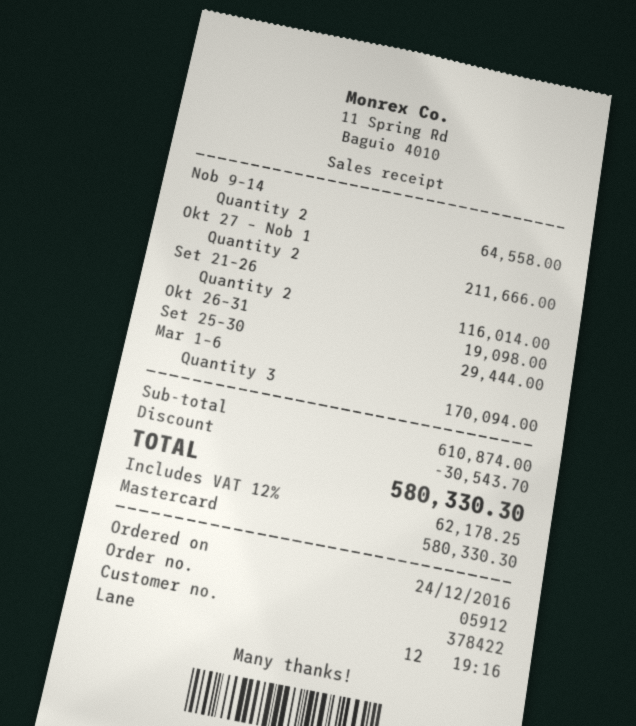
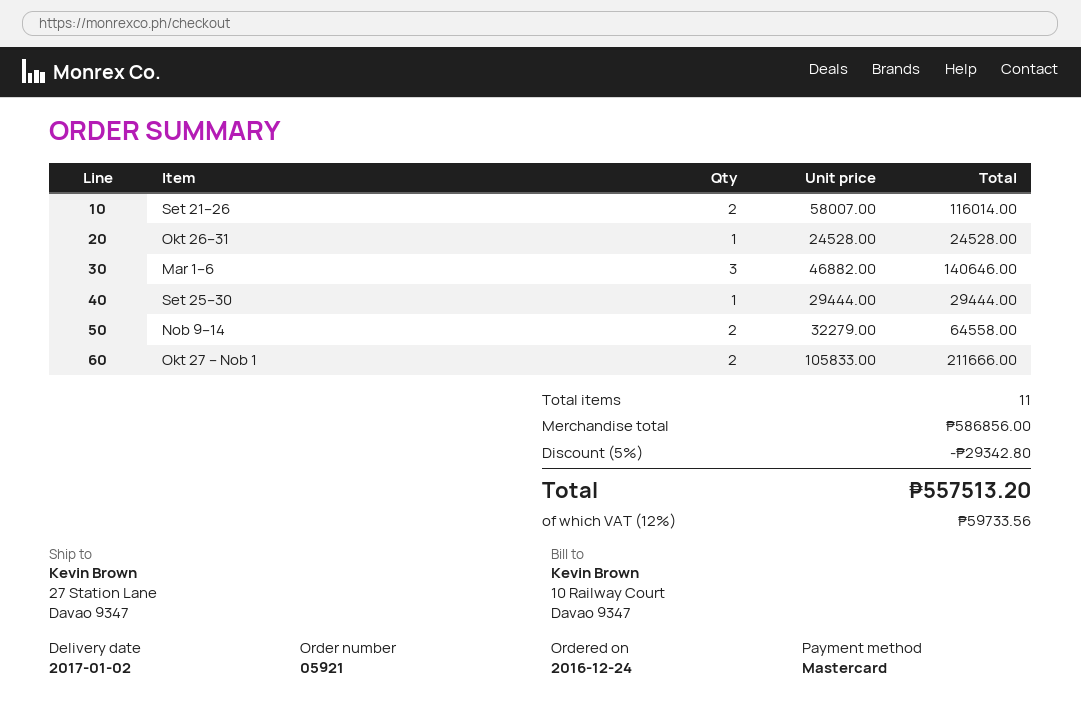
order number: 05912 -> 05921
Okt 26–31: 1 for 19098.00 -> 1 for 24528.00
Mar 1–6: 3 for 170094.00 -> 3 for 140646.00
subtotal: 610874.00 -> 586856.00
discount: 30543.70 -> 29342.80
tax: 12% = 62178.25 -> 12% = 59733.56
total: 580330.30 -> 557513.20

